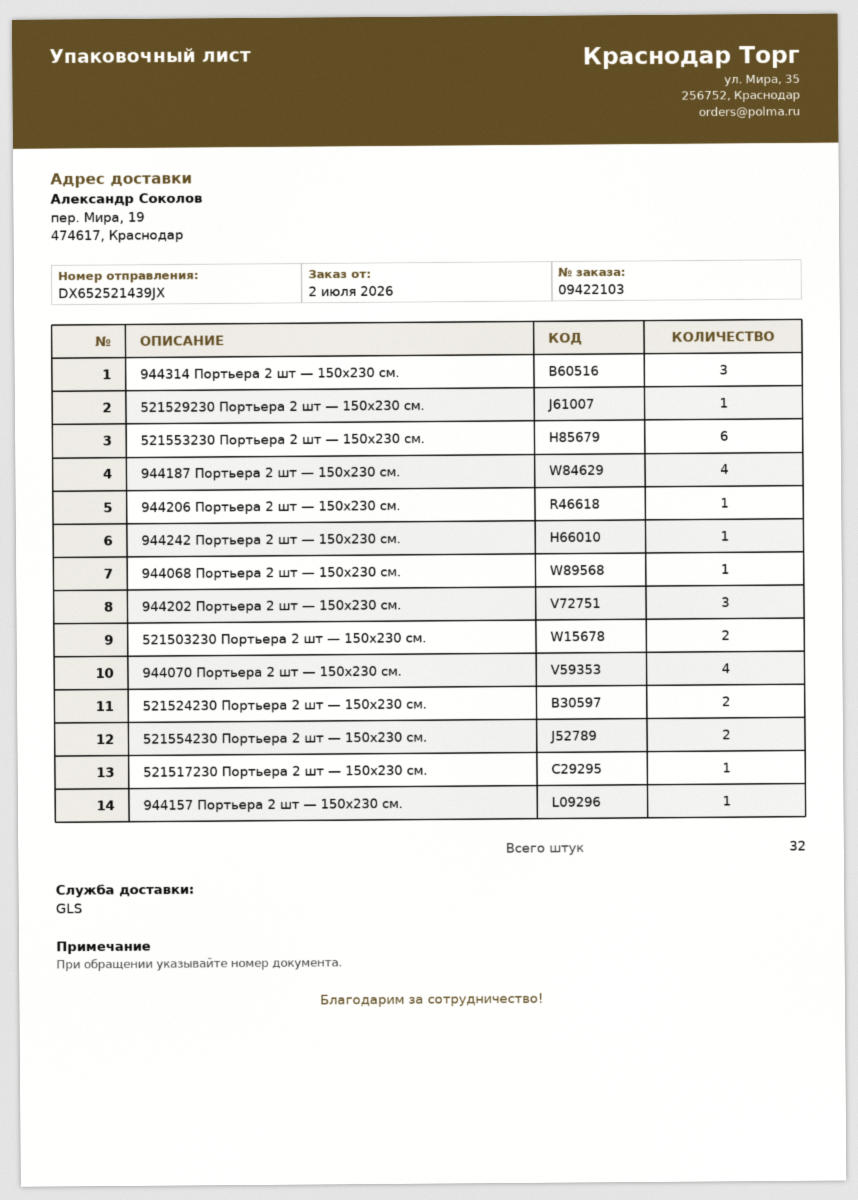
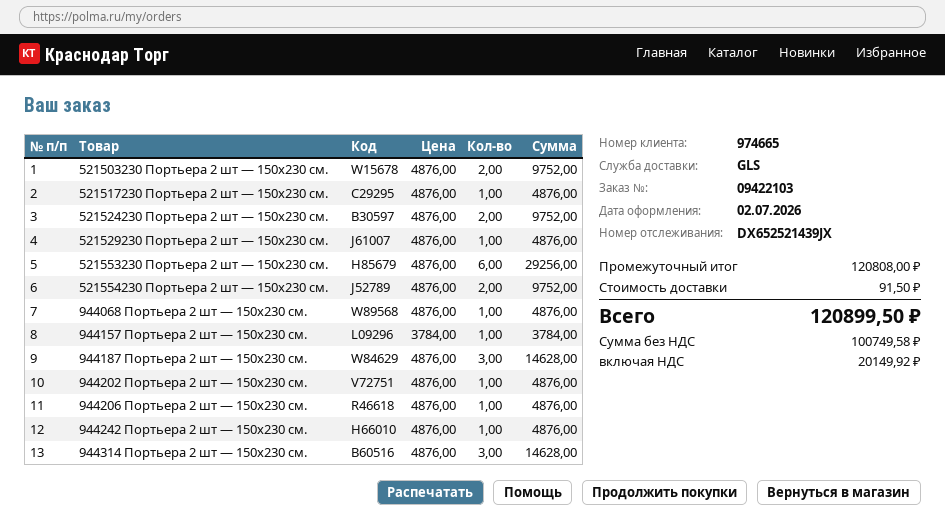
944187 Портьера 2 шт — 150х230 см.: 4 -> 3
944202 Портьера 2 шт — 150х230 см.: 3 -> 1
944070 Портьера 2 шт — 150х230 см.: 4 -> none

